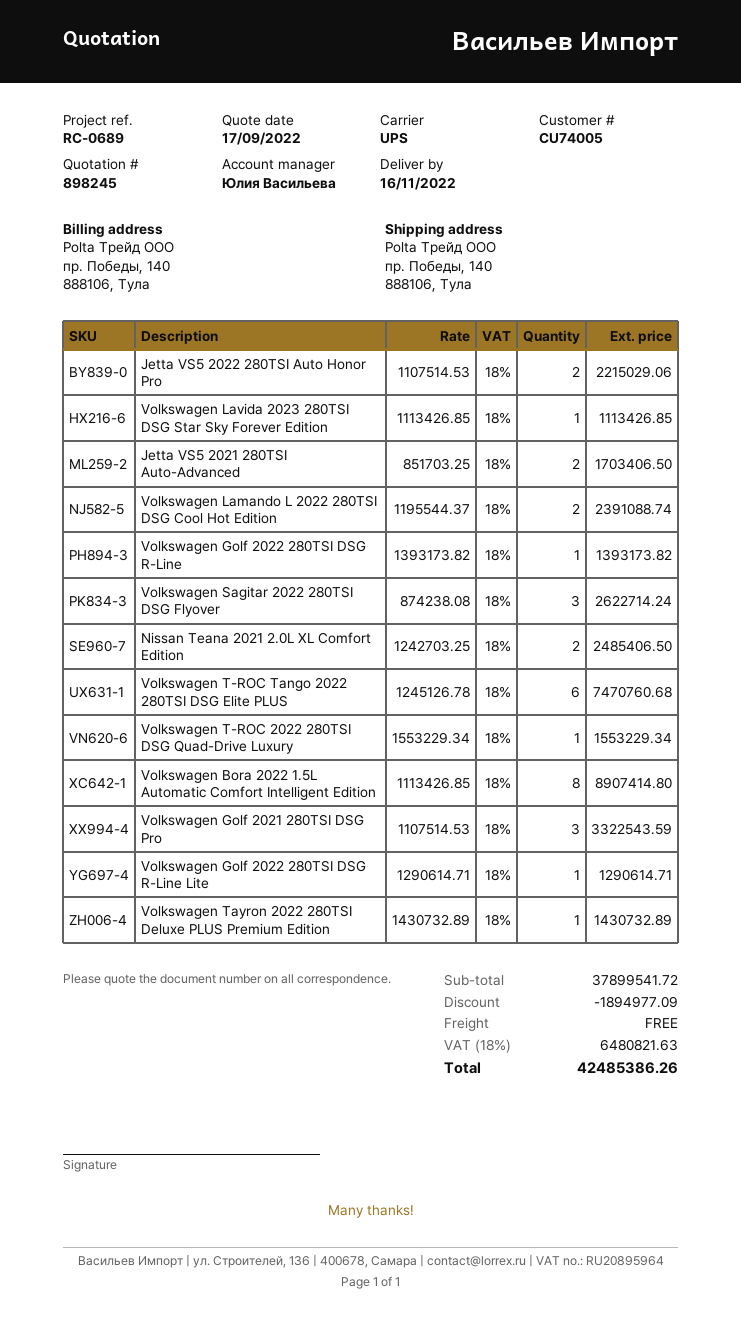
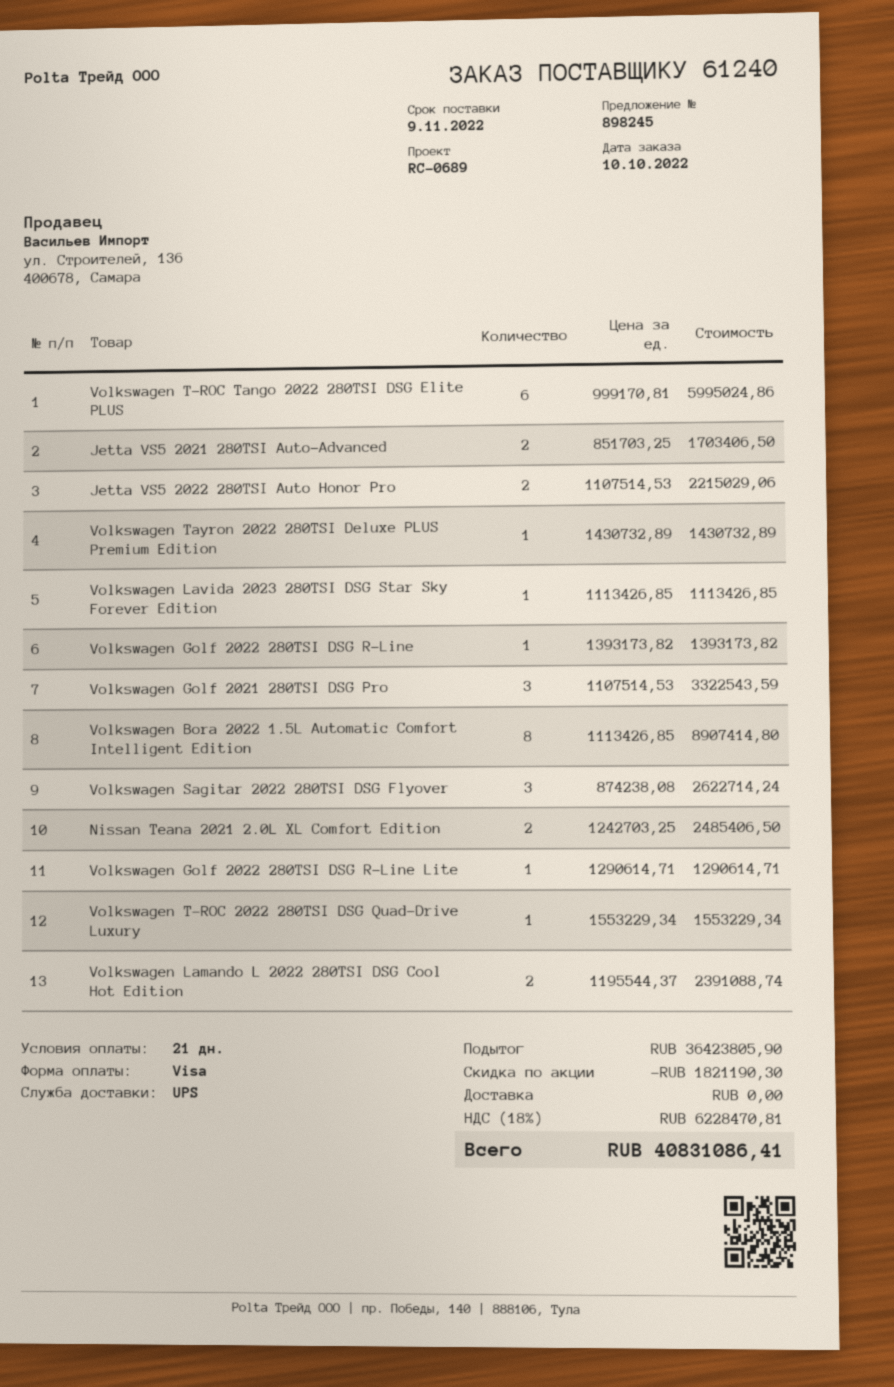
delivery date: 2022-11-16 -> 2022-11-09
Volkswagen T-ROC Tango 2022 280TSI DSG Elite PLUS: 6 x 1245126.78 = 7470760.68 -> 6 x 999170.81 = 5995024.86
subtotal: 37899541.72 -> 36423805.90
discount: 1894977.09 -> 1821190.30
tax: 18% = 6480821.63 -> 18% = 6228470.81
total: 42485386.26 -> 40831086.41

